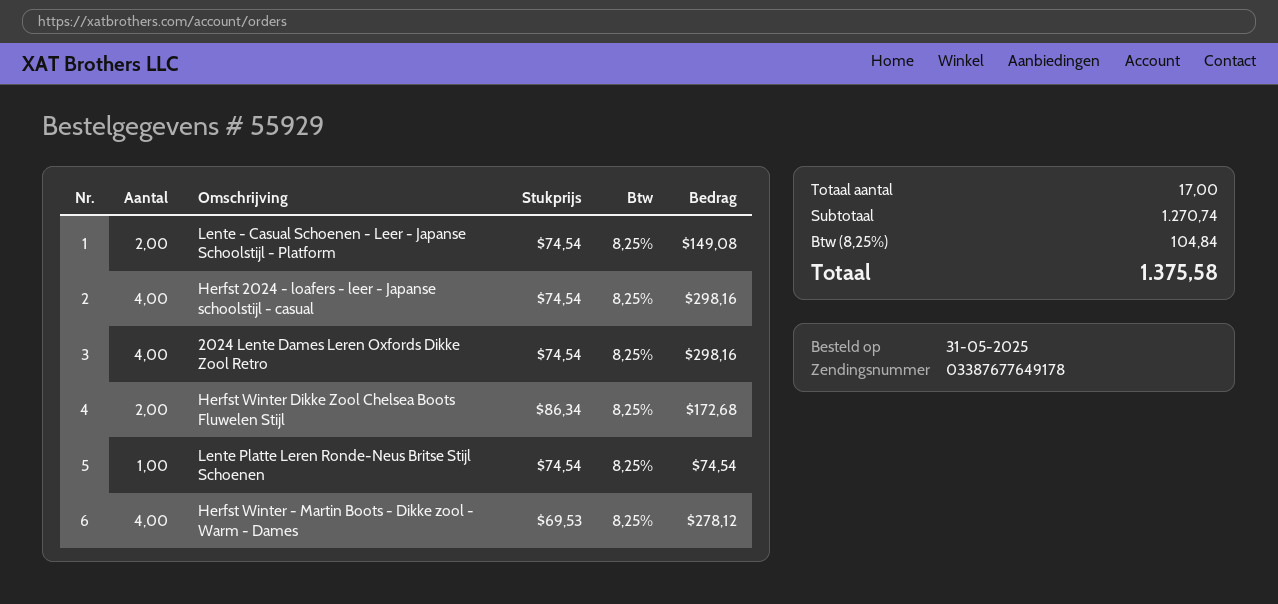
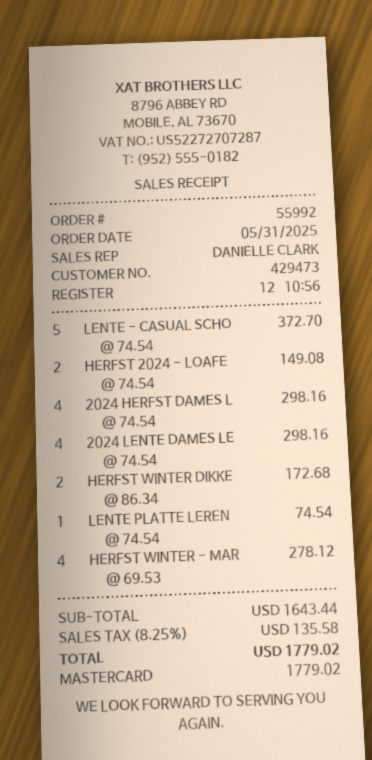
order number: 55929 -> 55992
Lente - Casual Schoenen - Leer - Japanse Schoolstijl - Platform: 2 x 74.54 = 149.08 -> 5 x 74.54 = 372.70
Herfst 2024 - loafers - leer - Japanse schoolstijl - casual: 4 x 74.54 = 298.16 -> 2 x 74.54 = 149.08
2024 HERFST DAMES L: none -> 4 x 74.54 = 298.16
subtotal: 1270.74 -> 1643.44
tax: 8.25% = 104.84 -> 8.25% = 135.58
total: 1375.58 -> 1779.02

